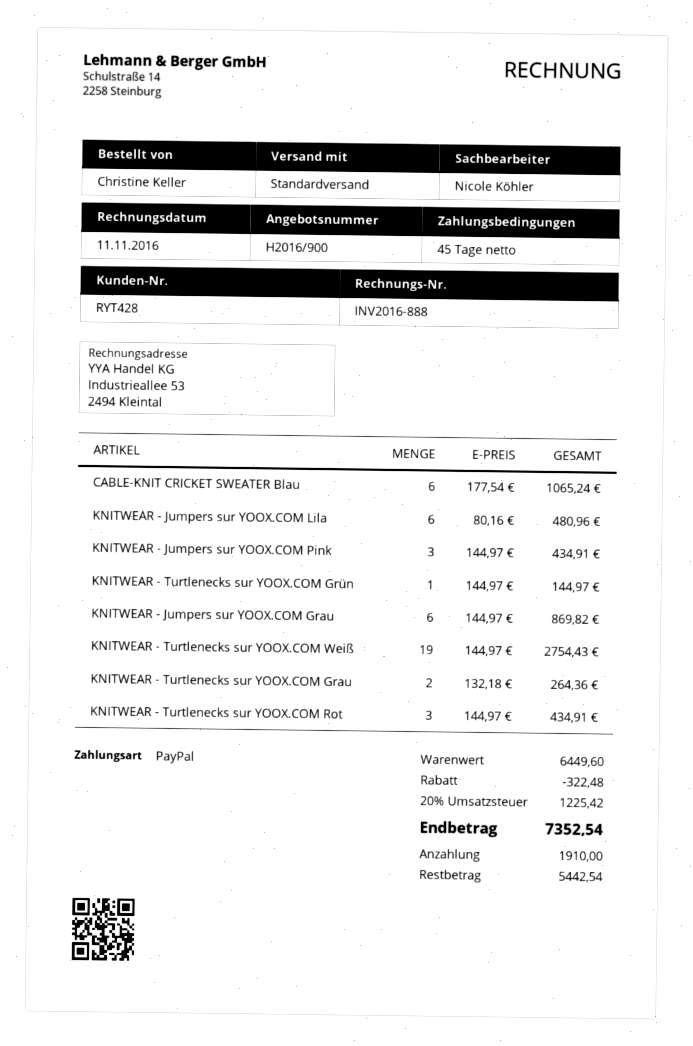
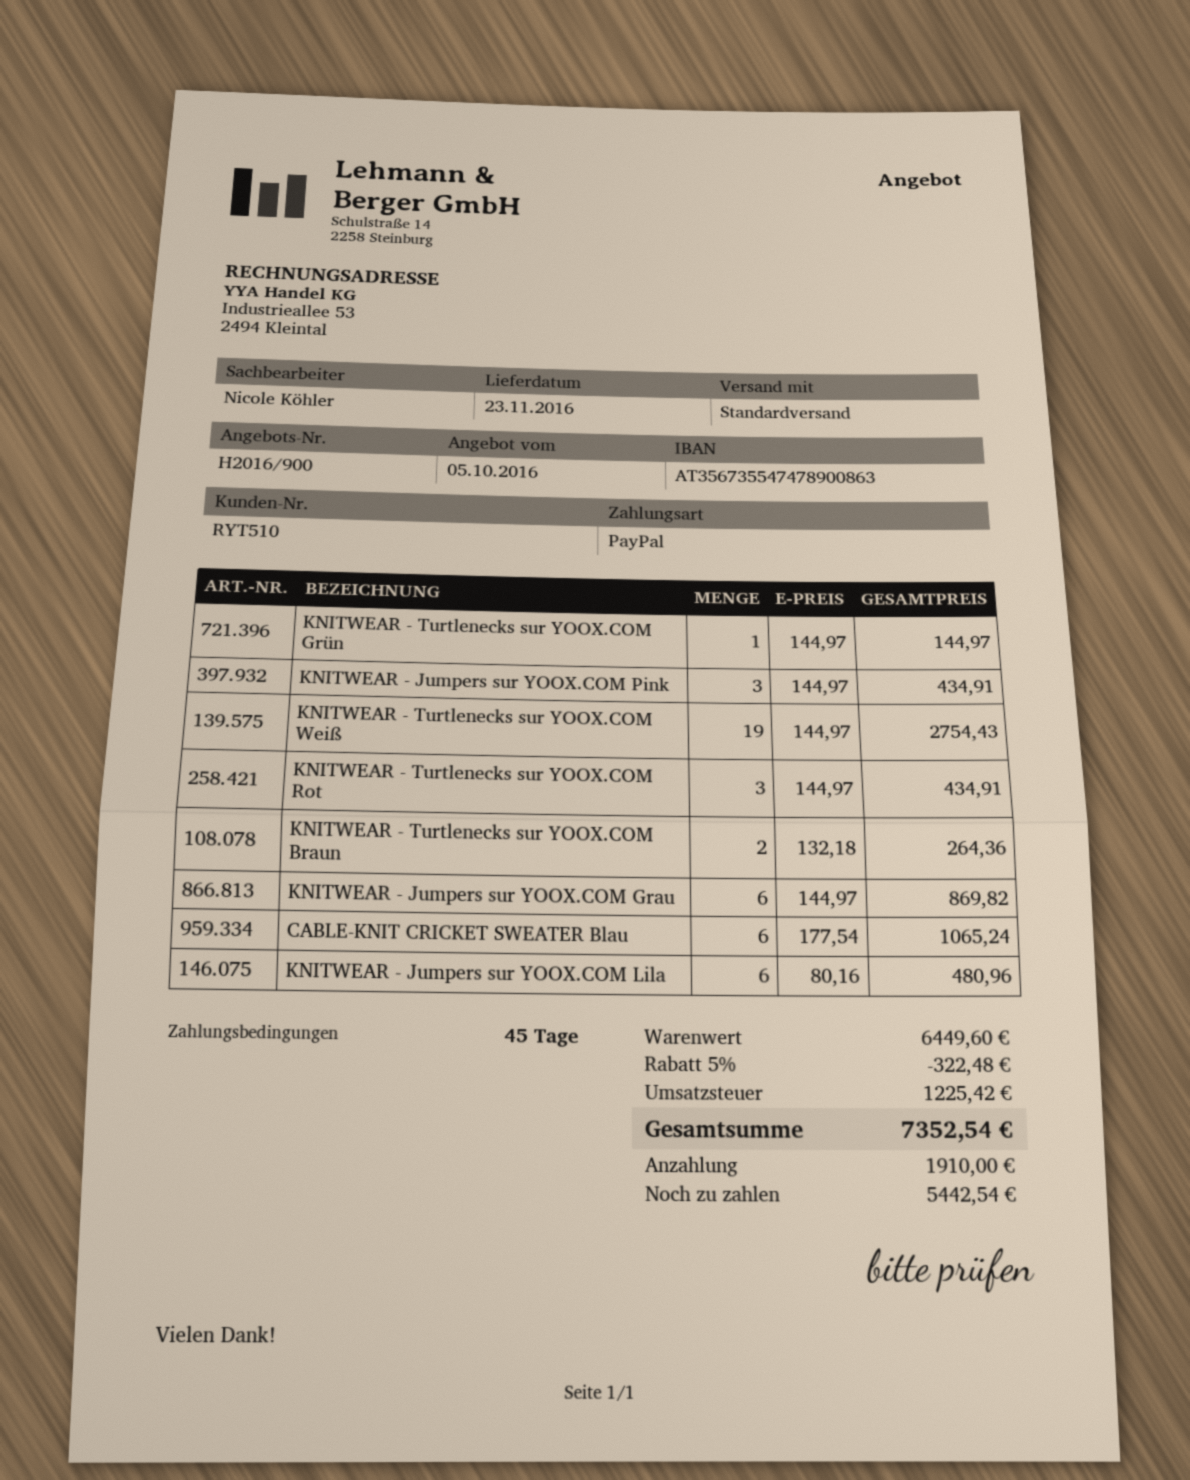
customer number: RYT428 -> RYT510
KNITWEAR - Turtlenecks sur YOOX.COM Grau: 2 x 132.18 = 264.36 -> none
KNITWEAR - Turtlenecks sur YOOX.COM Braun: none -> 2 x 132.18 = 264.36

